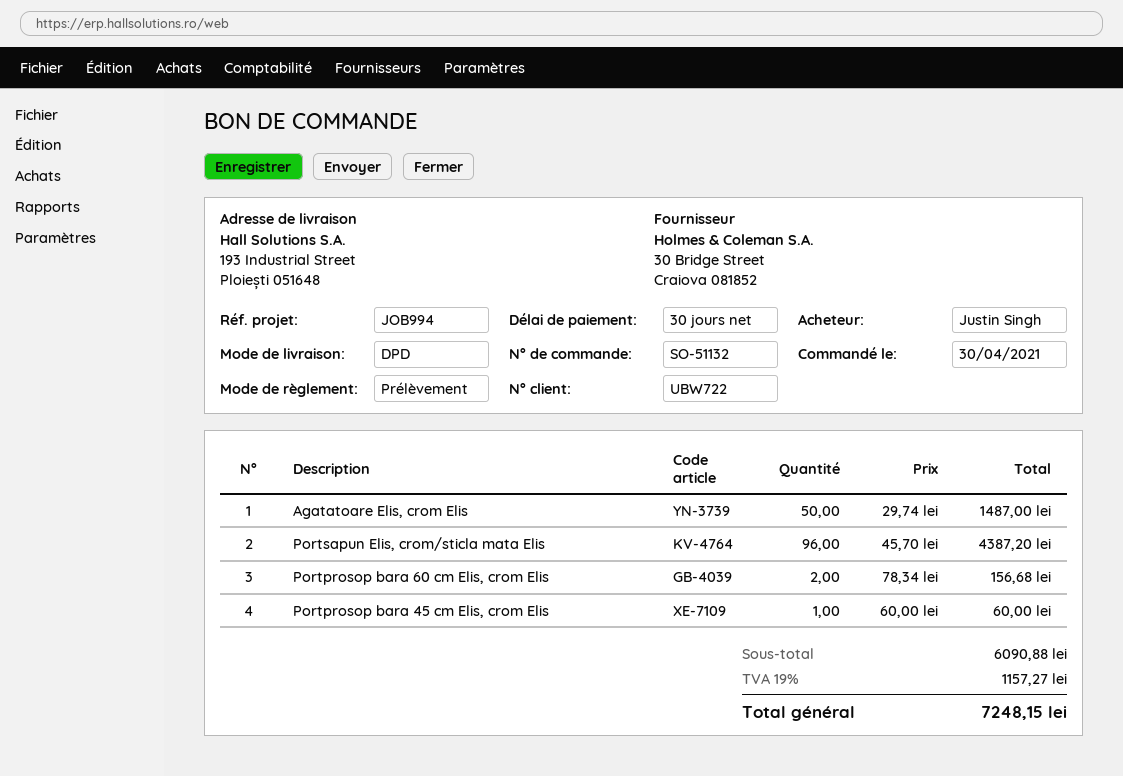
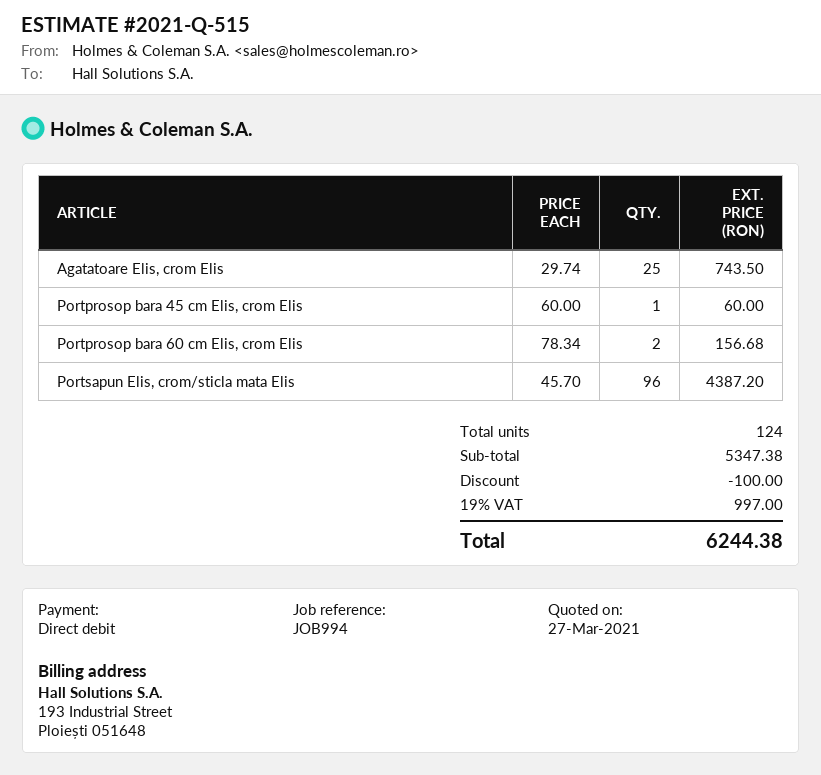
Agatatoare Elis, crom Elis: 50 x 29.74 = 1487.00 -> 25 x 29.74 = 743.50
subtotal: 6090.88 -> 5347.38
discount: none -> 100.00
tax: 19% = 1157.27 -> 19% = 997.00
total: 7248.15 -> 6244.38

